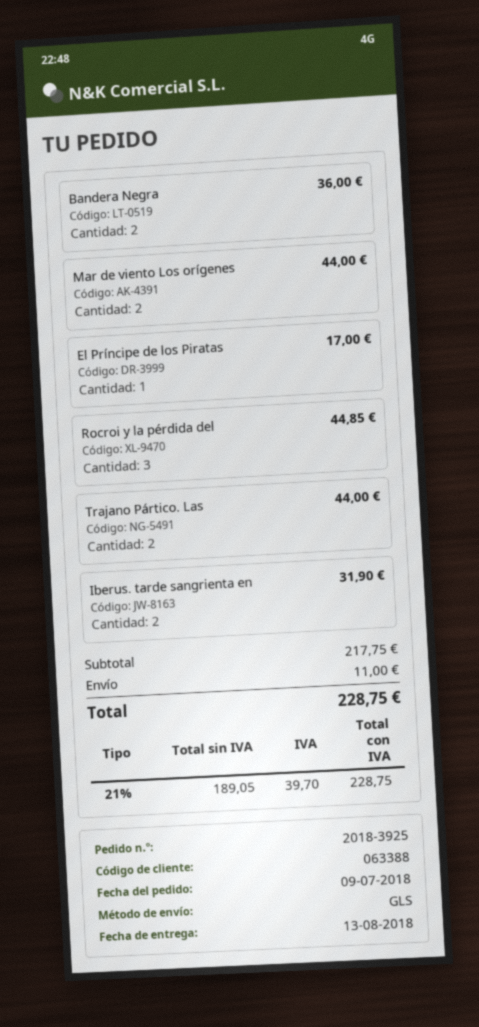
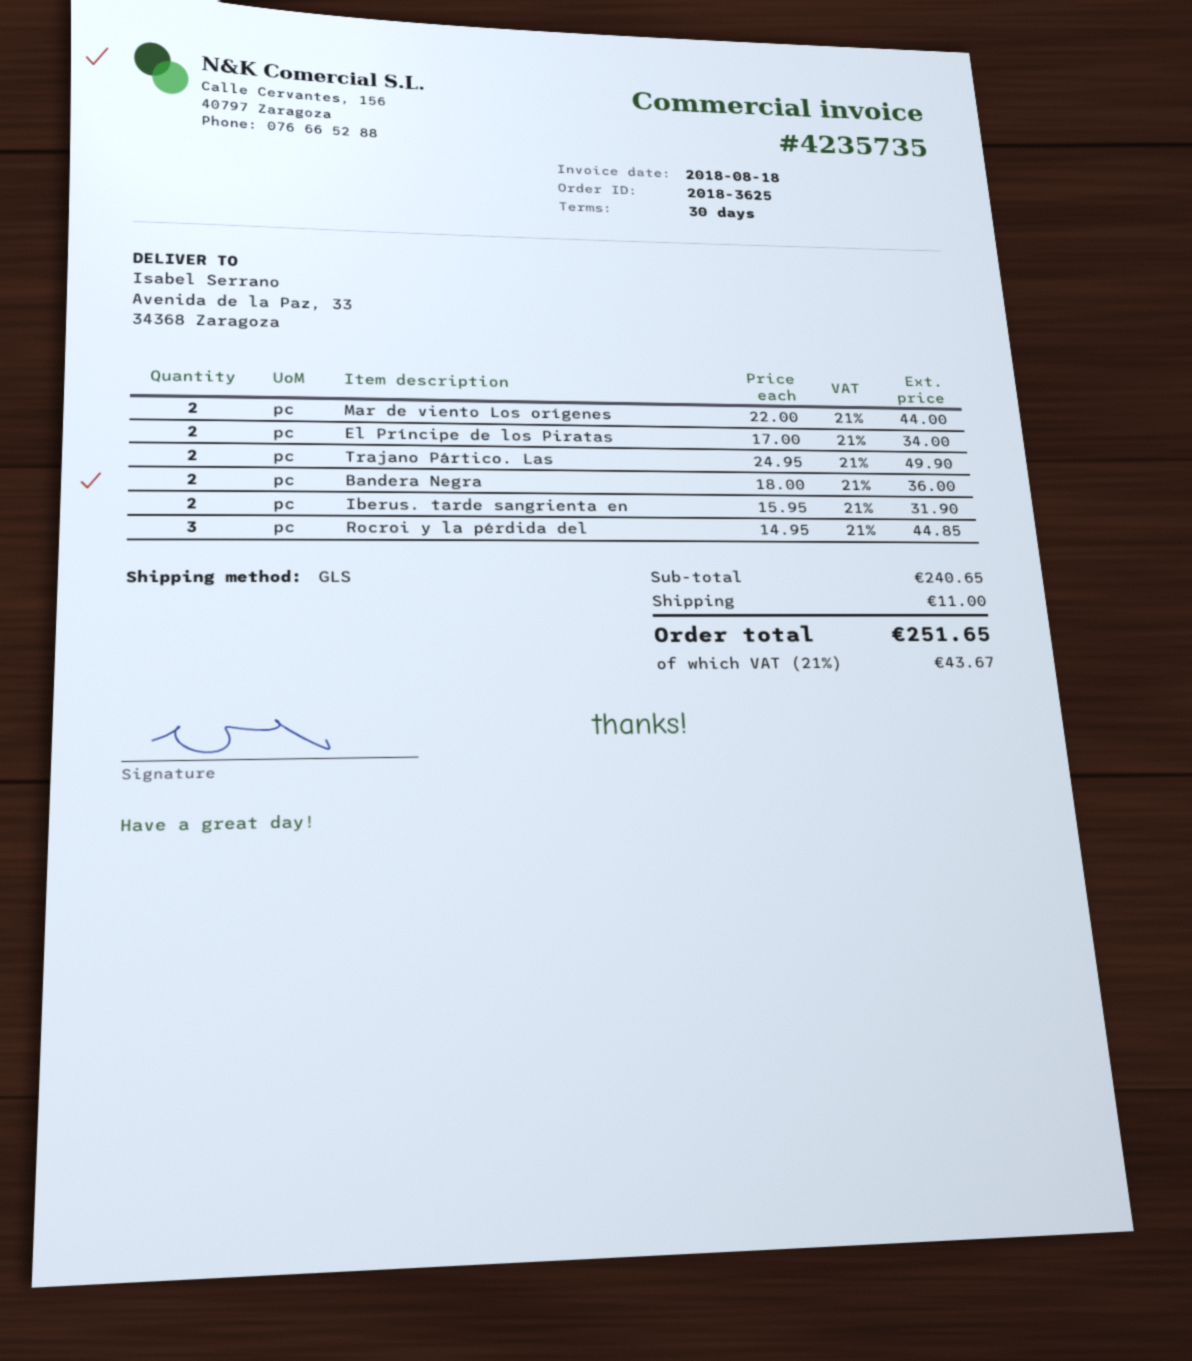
order number: 2018-3925 -> 2018-3625
El Príncipe de los Piratas: 1 for 17.00 -> 2 for 34.00
Trajano Pártico. Las: 2 for 44.00 -> 2 for 49.90
subtotal: 217.75 -> 240.65
tax: 21% = 39.70 -> 21% = 43.67
total: 228.75 -> 251.65

